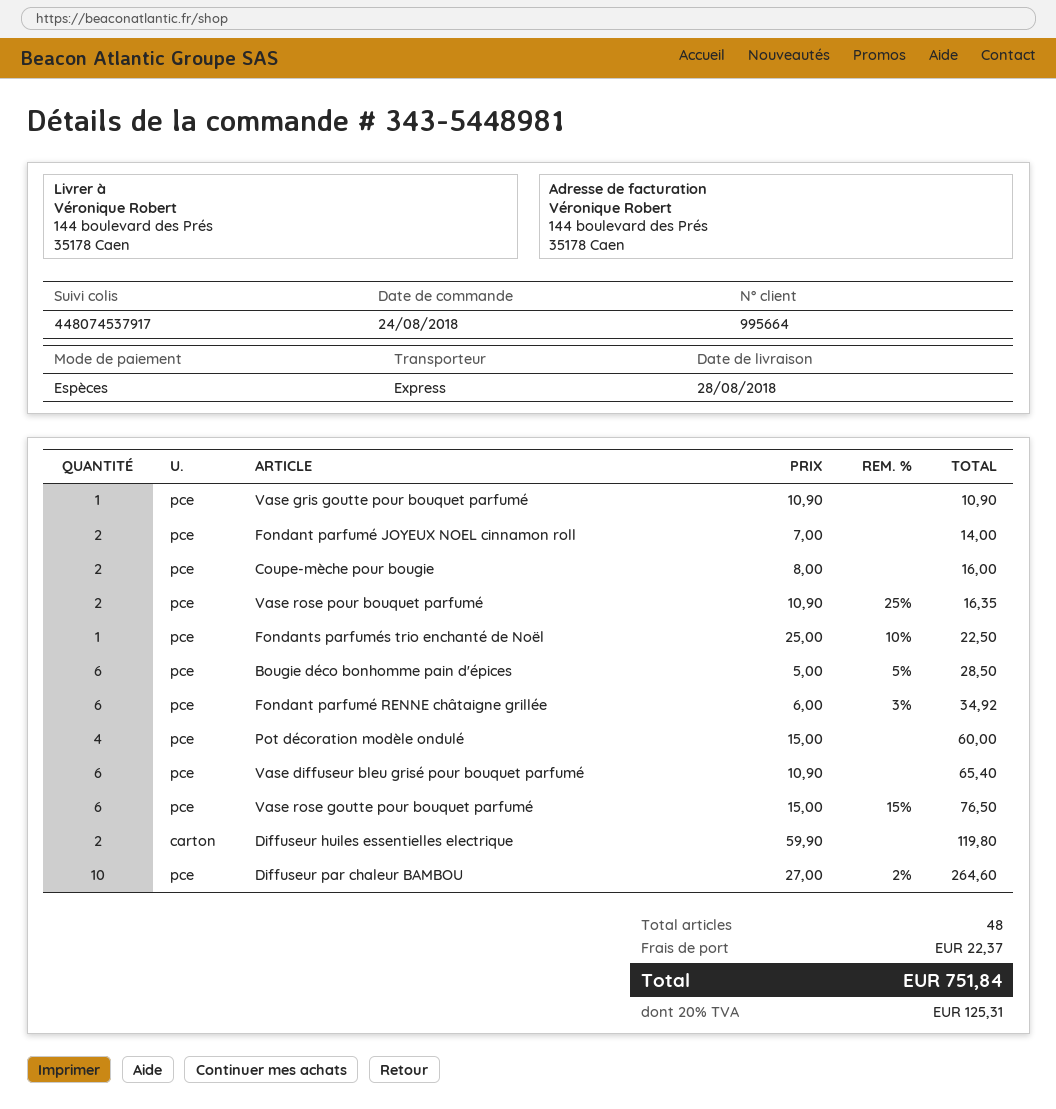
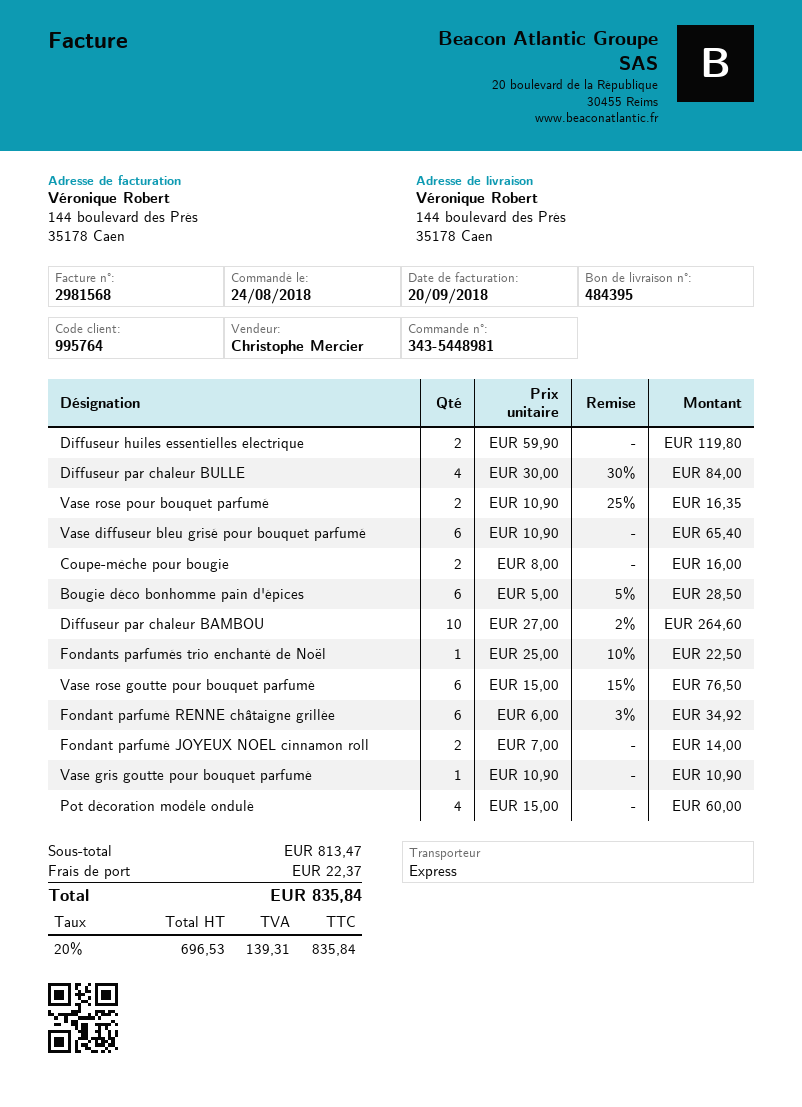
customer number: 995664 -> 995764
Diffuseur par chaleur BULLE: none -> 4 x 30.00 - 30% = 84.00
tax: 20% = 125.31 -> 20% = 139.31
total: 751.84 -> 835.84

